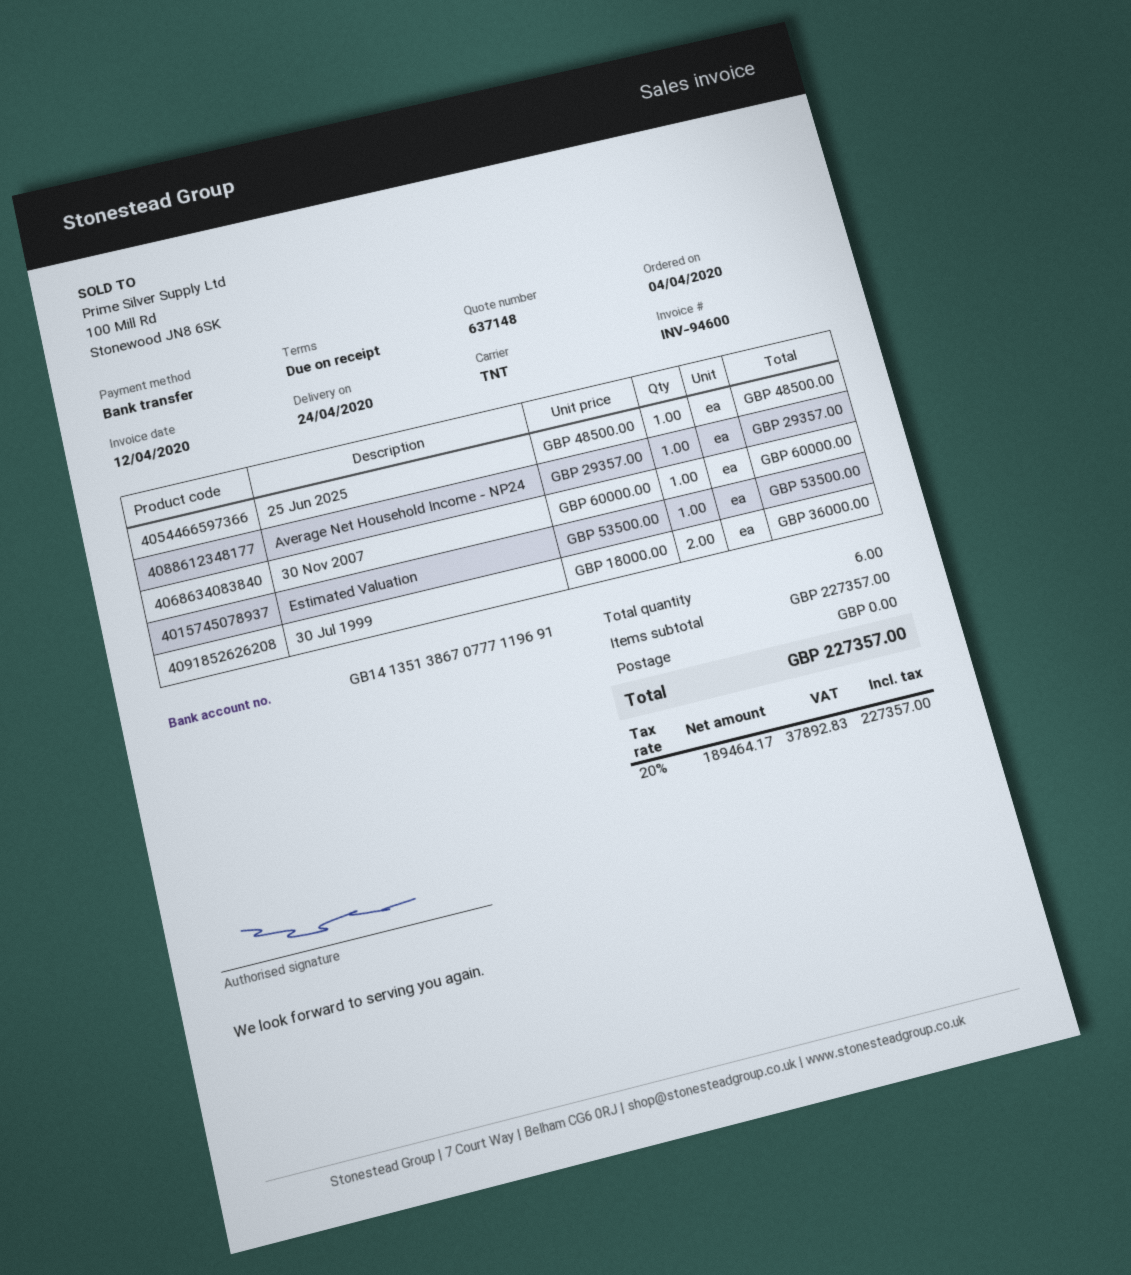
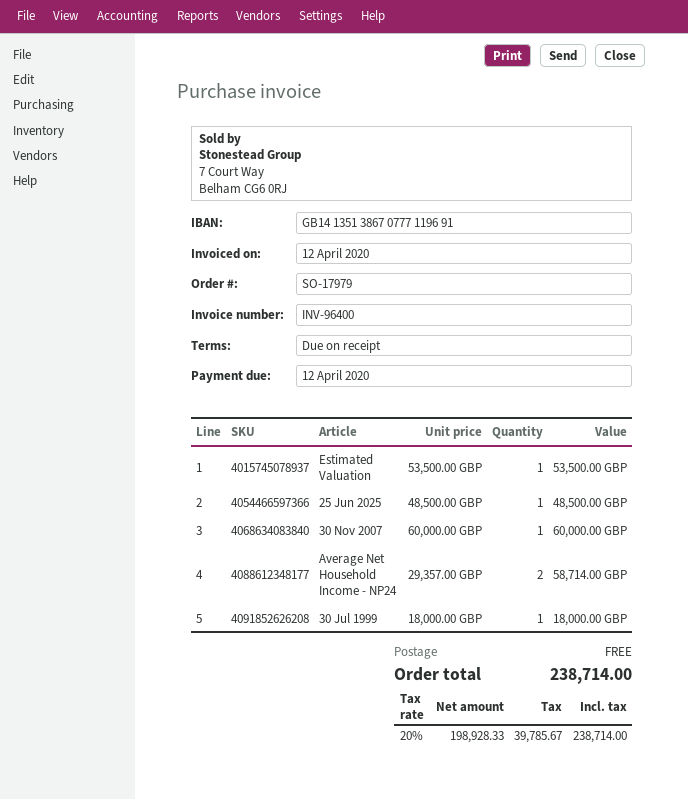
invoice number: INV-94600 -> INV-96400
Average Net Household Income - NP24: 1 x 29357.00 = 29357.00 -> 2 x 29357.00 = 58714.00
30 Jul 1999: 2 x 18000.00 = 36000.00 -> 1 x 18000.00 = 18000.00
net: 189464.17 -> 198928.33
tax: 20% = 37892.83 -> 20% = 39785.67
total: 227357.00 -> 238714.00

